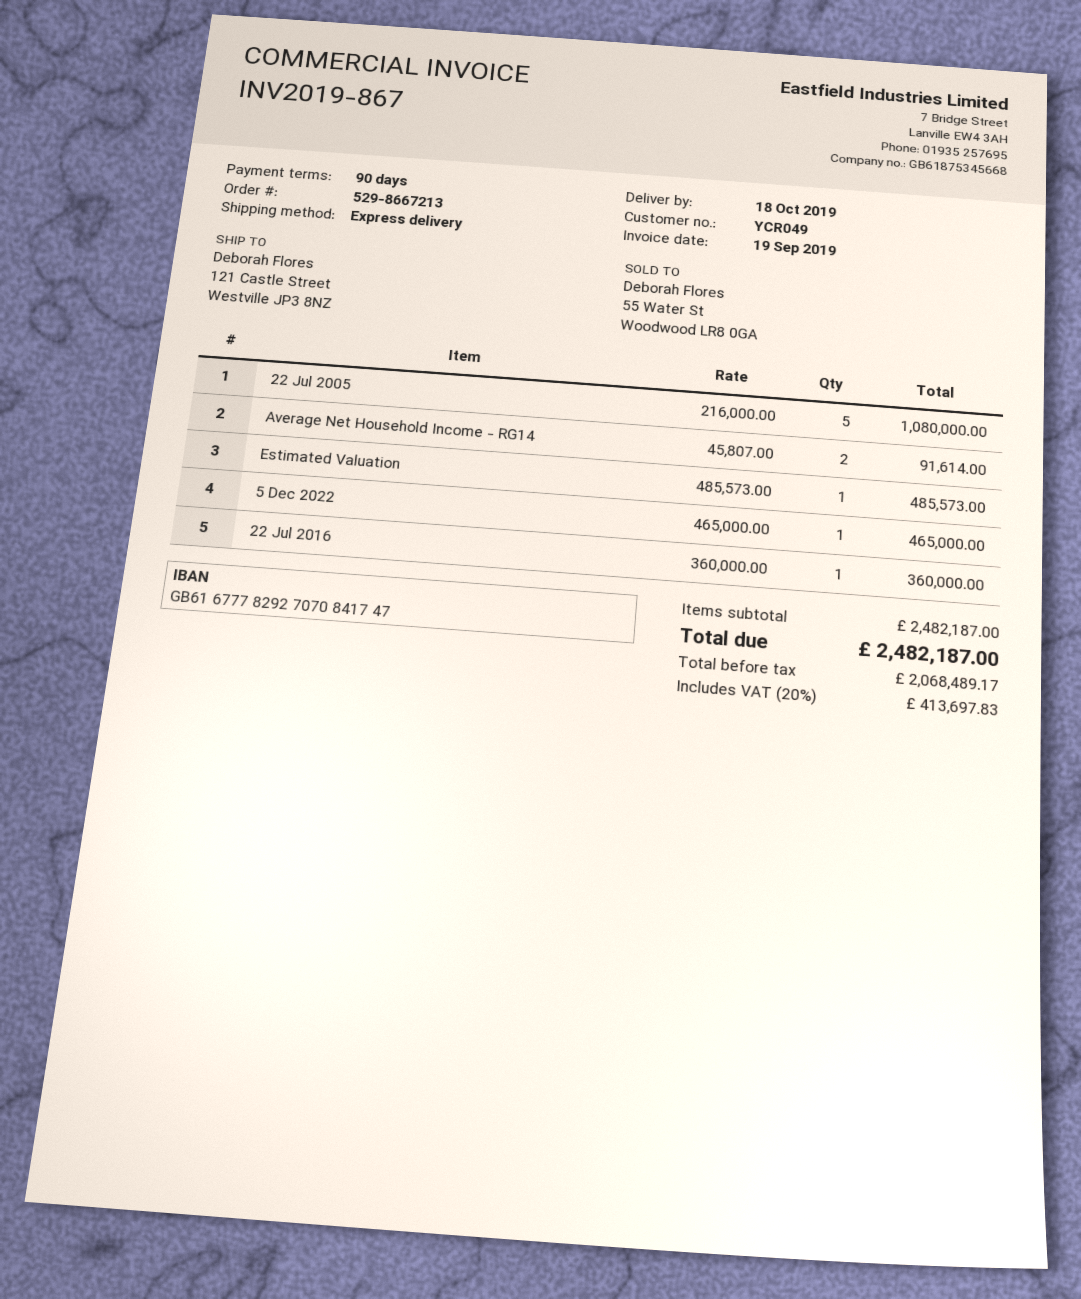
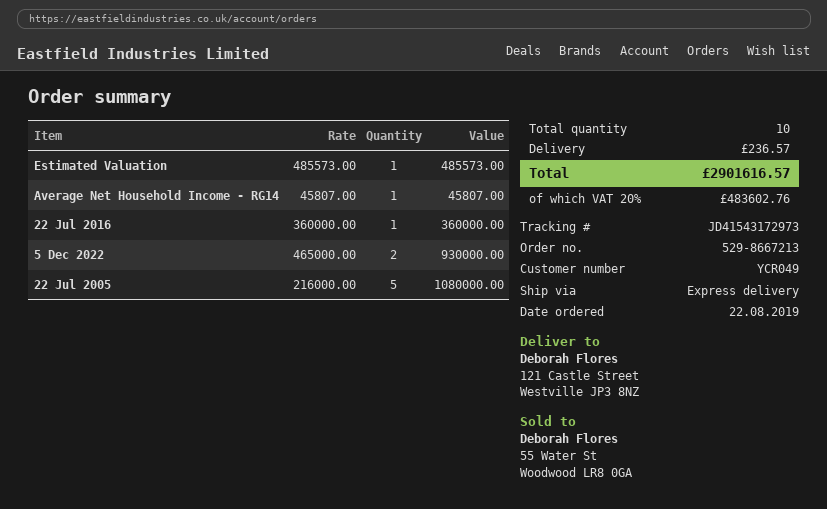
Average Net Household Income - RG14: 2 x 45807.00 = 91614.00 -> 1 x 45807.00 = 45807.00
5 Dec 2022: 1 x 465000.00 = 465000.00 -> 2 x 465000.00 = 930000.00
shipping: none -> 236.57
tax: 20% = 413697.83 -> 20% = 483602.76
total: 2482187.00 -> 2901616.57

